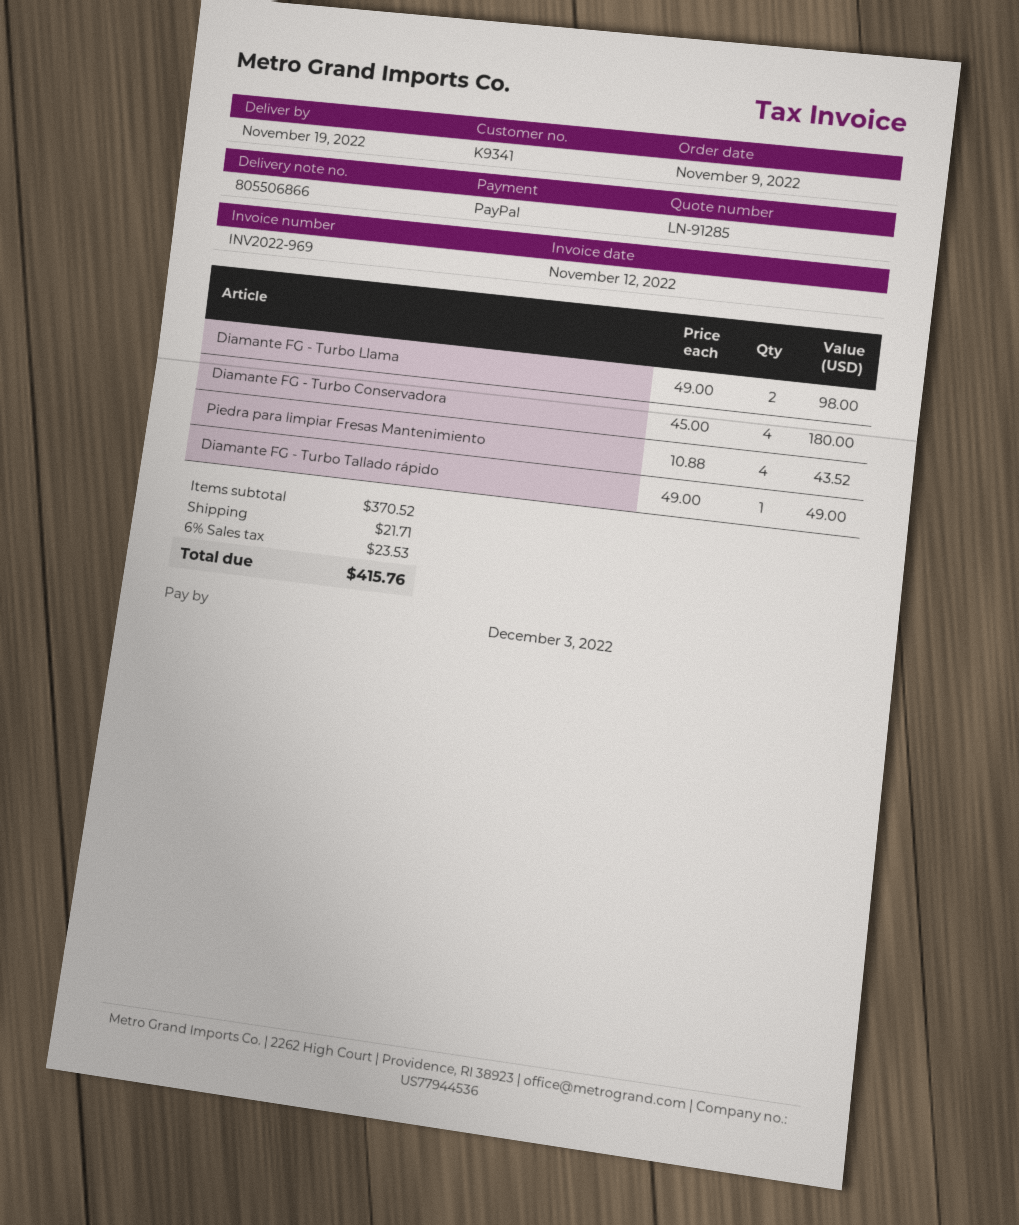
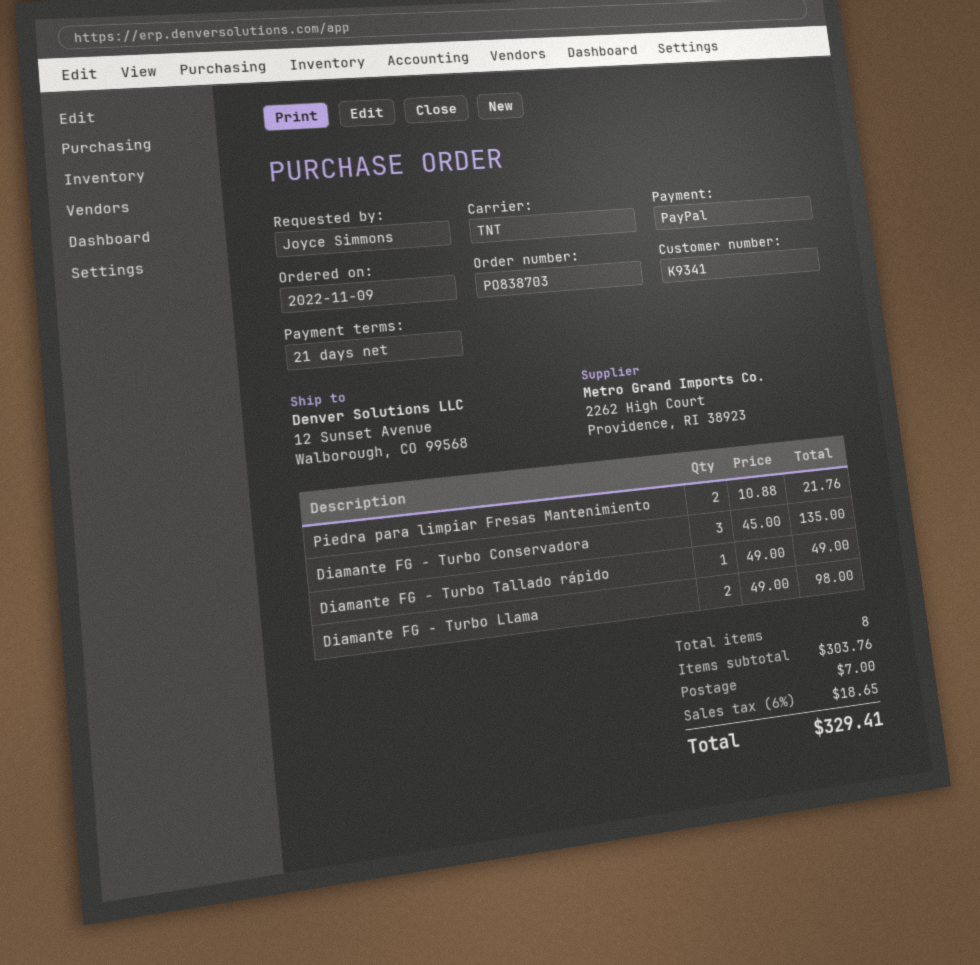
Diamante FG - Turbo Conservadora: 4 x 45.00 = 180.00 -> 3 x 45.00 = 135.00
Piedra para limpiar Fresas Mantenimiento: 4 x 10.88 = 43.52 -> 2 x 10.88 = 21.76
subtotal: 370.52 -> 303.76
shipping: 21.71 -> 7.00
tax: 6% = 23.53 -> 6% = 18.65
total: 415.76 -> 329.41

